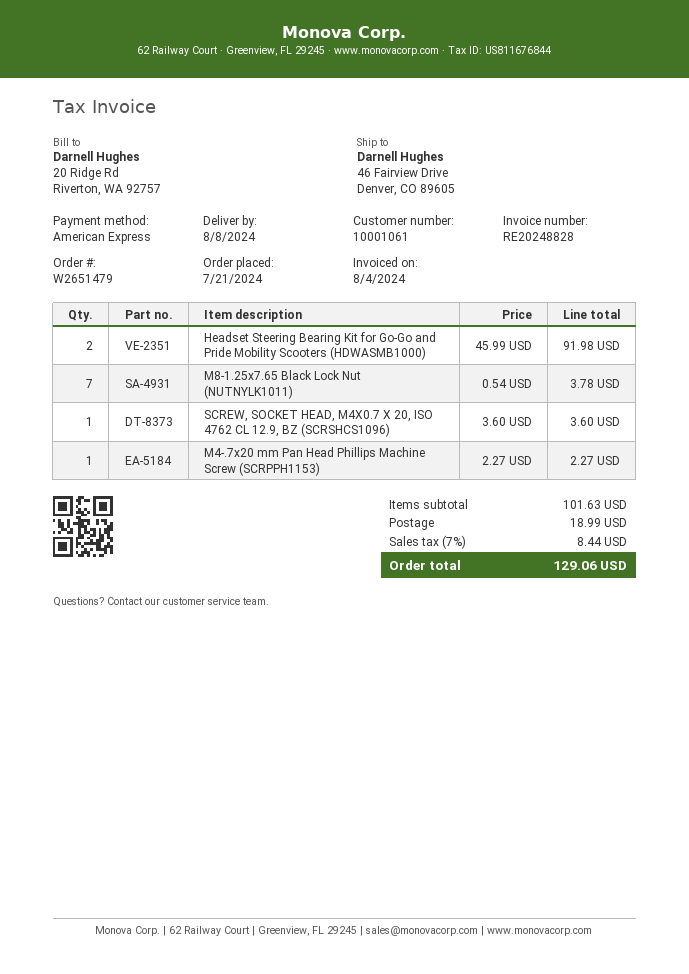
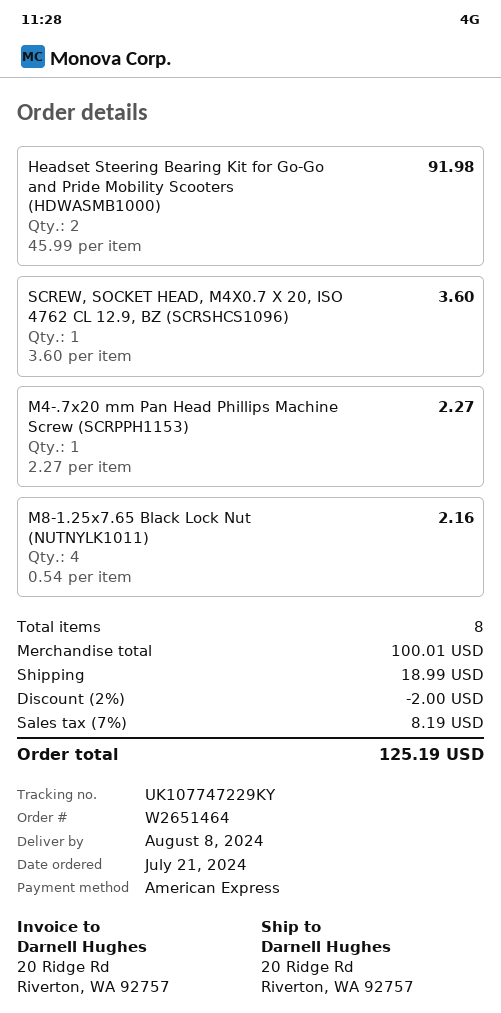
order number: W2651479 -> W2651464
ship to: 46 Fairview Drive, Denver, CO 89605 -> 20 Ridge Rd, Riverton, WA 92757
M8-1.25x7.65 Black Lock Nut (NUTNYLK1011): 7 x 0.54 = 3.78 -> 4 x 0.54 = 2.16
subtotal: 101.63 -> 100.01
discount: none -> 2% = 2.00
tax: 7% = 8.44 -> 7% = 8.19
total: 129.06 -> 125.19

